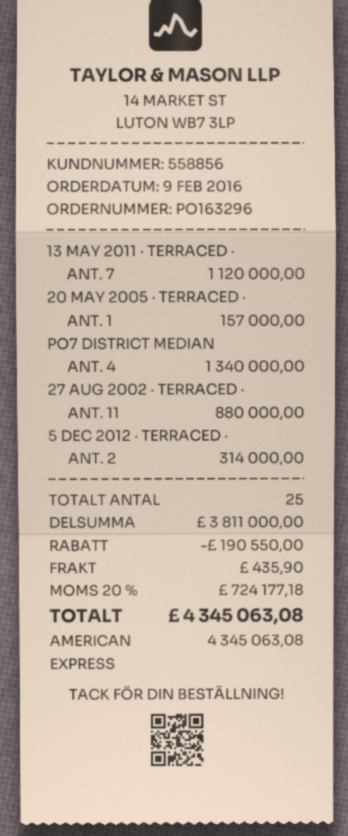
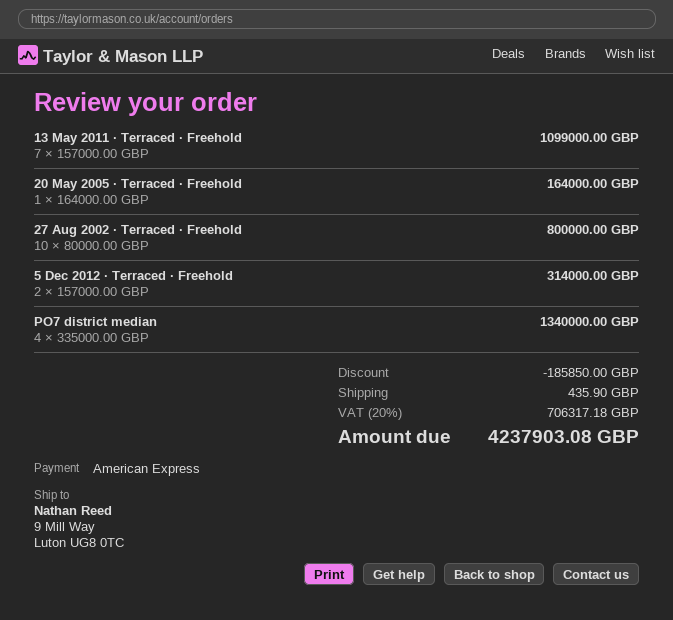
13 MAY 2011 · TERRACED ·: 7 for 1120000.00 -> 7 for 1099000.00
20 MAY 2005 · TERRACED ·: 1 for 157000.00 -> 1 for 164000.00
27 AUG 2002 · TERRACED ·: 11 for 880000.00 -> 10 for 800000.00
discount: 190550.00 -> 185850.00
tax: 20% = 724177.18 -> 20% = 706317.18
total: 4345063.08 -> 4237903.08

